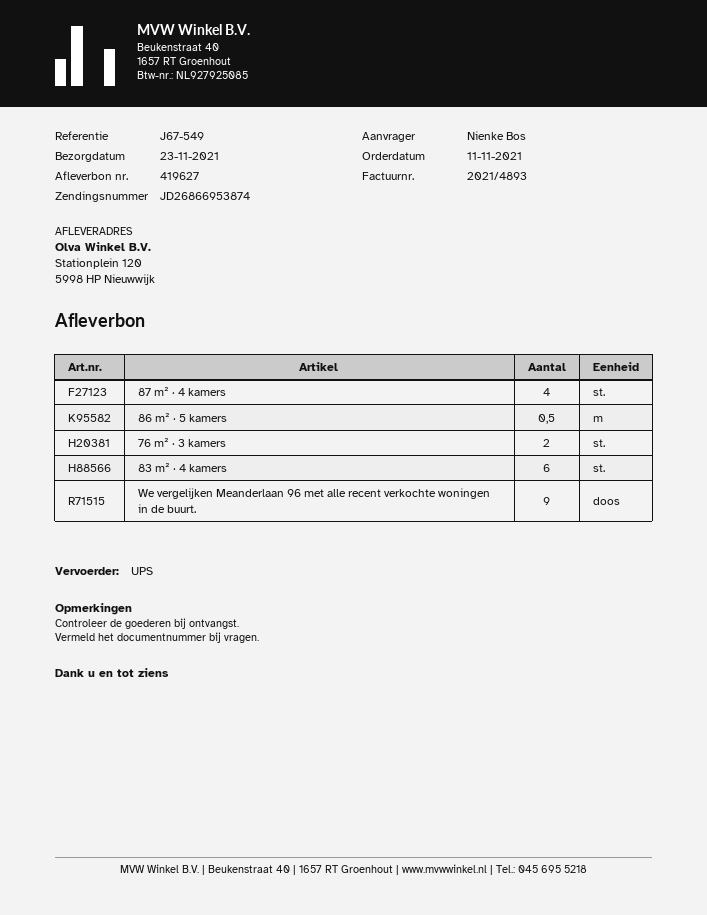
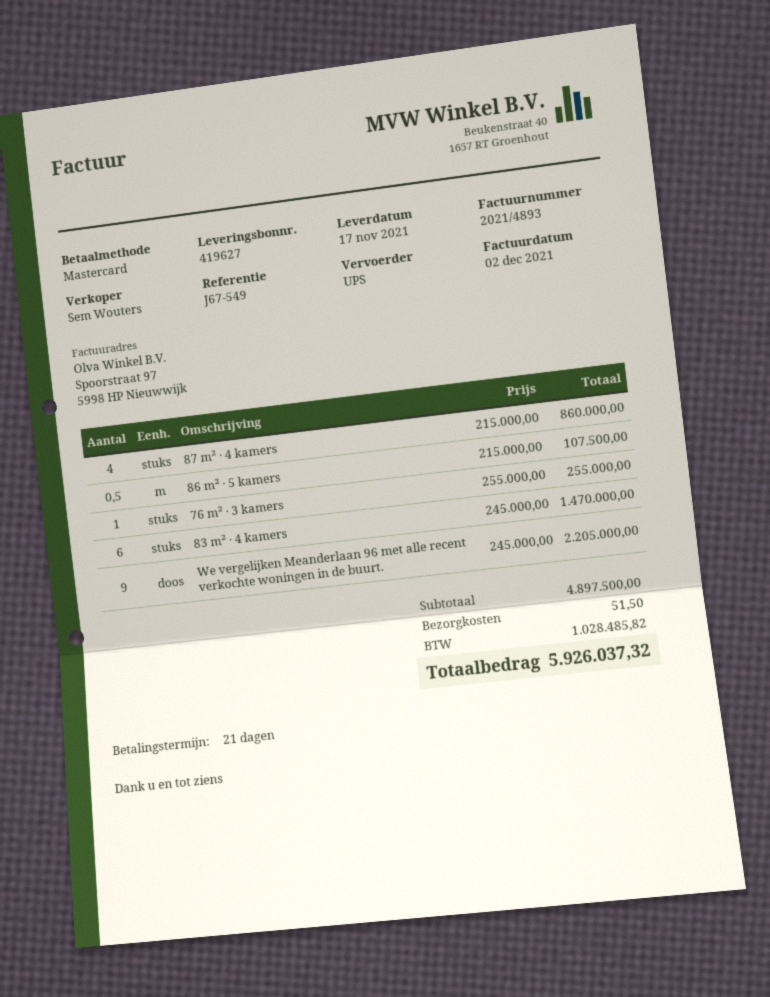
delivery date: 2021-11-23 -> 2021-11-17
76 m² · 3 kamers: 2 -> 1

